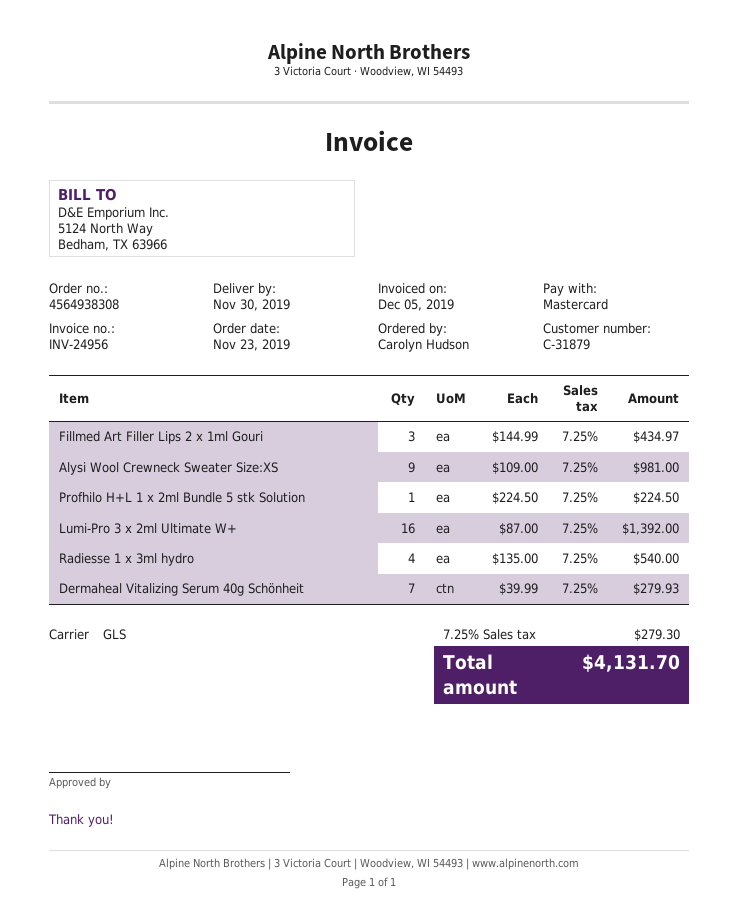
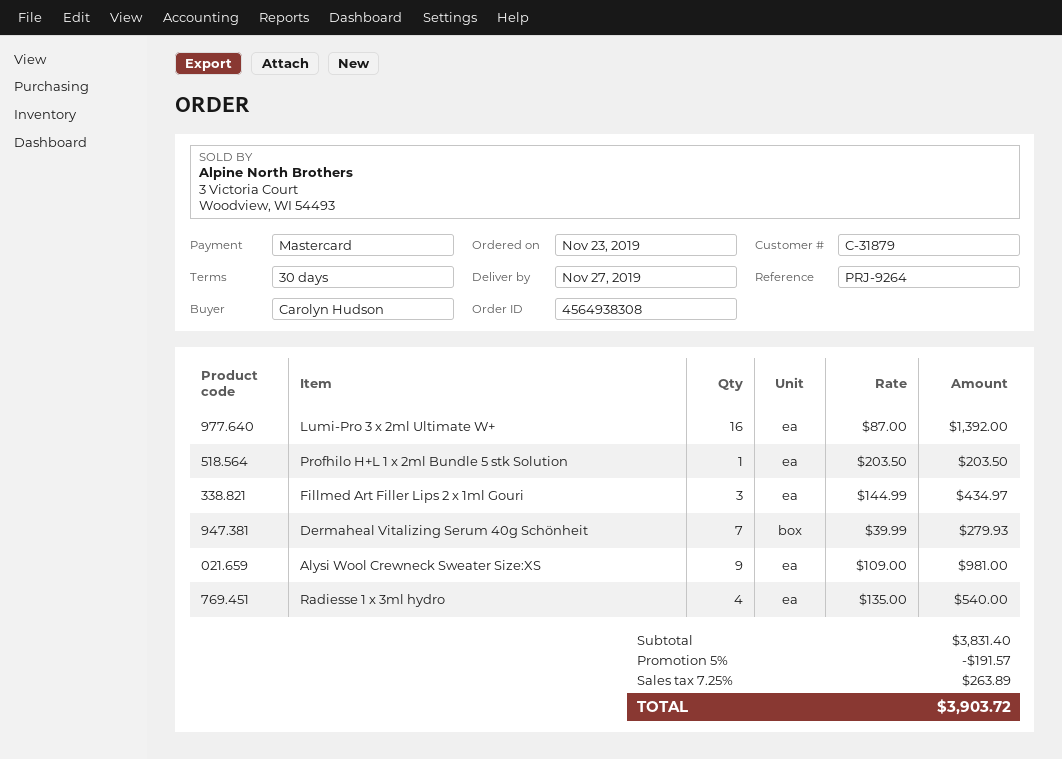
delivery date: 2019-11-30 -> 2019-11-27
Profhilo H+L 1 x 2ml Bundle 5 stk Solution: 1 x 224.50 = 224.50 -> 1 x 203.50 = 203.50
discount: none -> 5% = 191.57
tax: 7.25% = 279.30 -> 7.25% = 263.89
total: 4131.70 -> 3903.72

